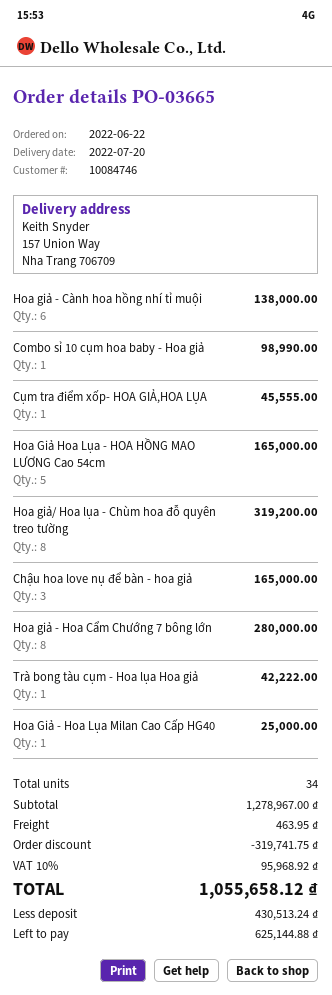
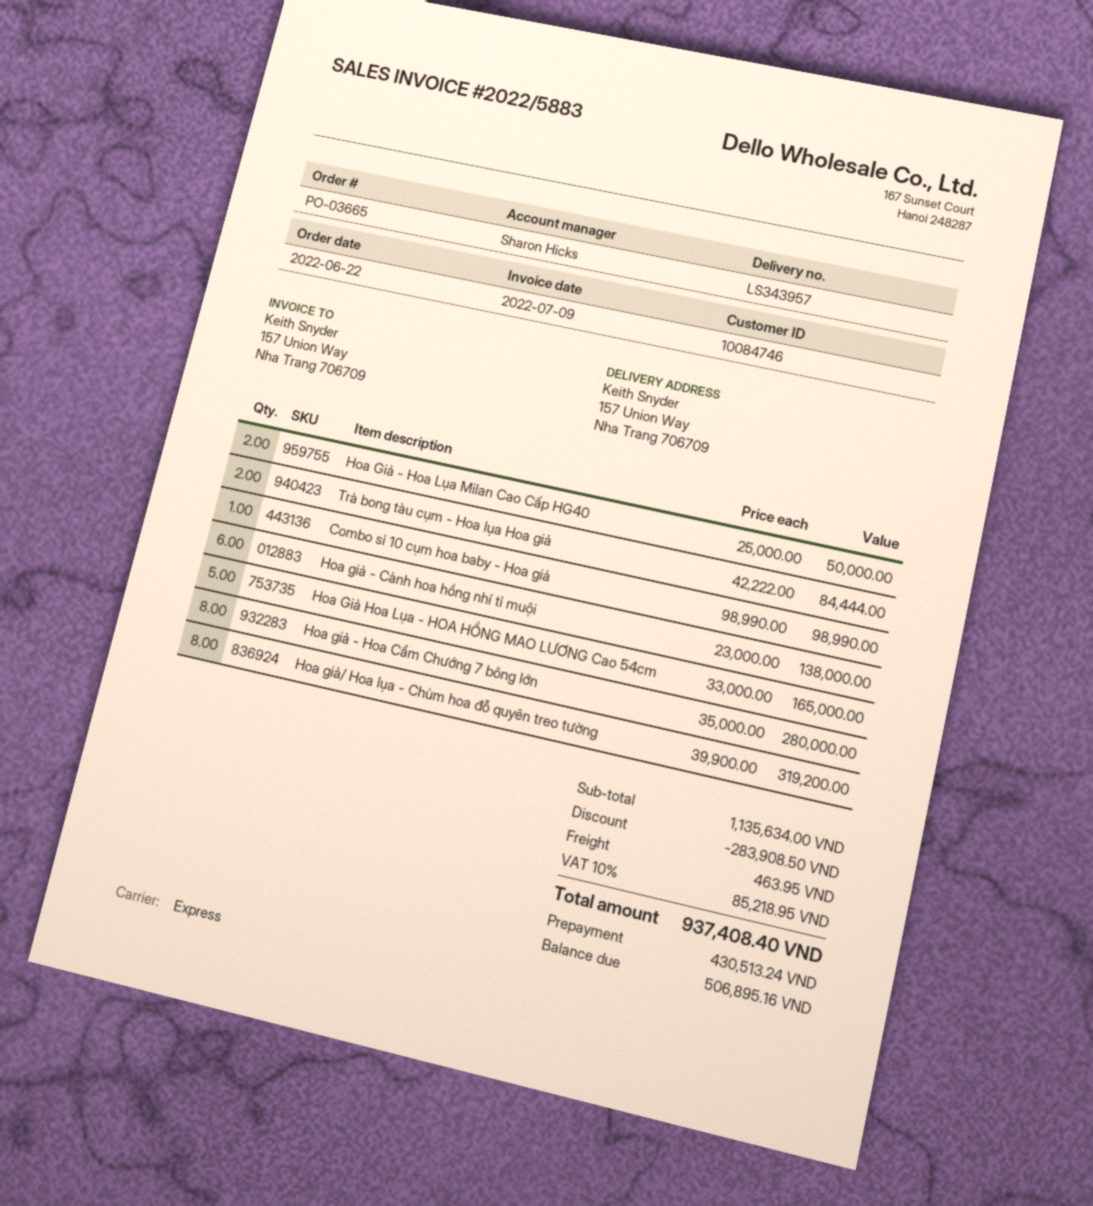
Cụm tra điểm xốp- HOA GIẢ,HOA LỤA: 1 for 45555.00 -> none
Chậu hoa love nụ để bàn - hoa giả: 3 for 165000.00 -> none
Trà bong tàu cụm - Hoa lụa Hoa giả: 1 for 42222.00 -> 2 for 84444.00
Hoa Giả - Hoa Lụa Milan Cao Cấp HG40: 1 for 25000.00 -> 2 for 50000.00
subtotal: 1278967.00 -> 1135634.00
discount: 319741.75 -> 283908.50
tax: 10% = 95968.92 -> 10% = 85218.95
total: 1055658.12 -> 937408.40
balance: 625144.88 -> 506895.16

